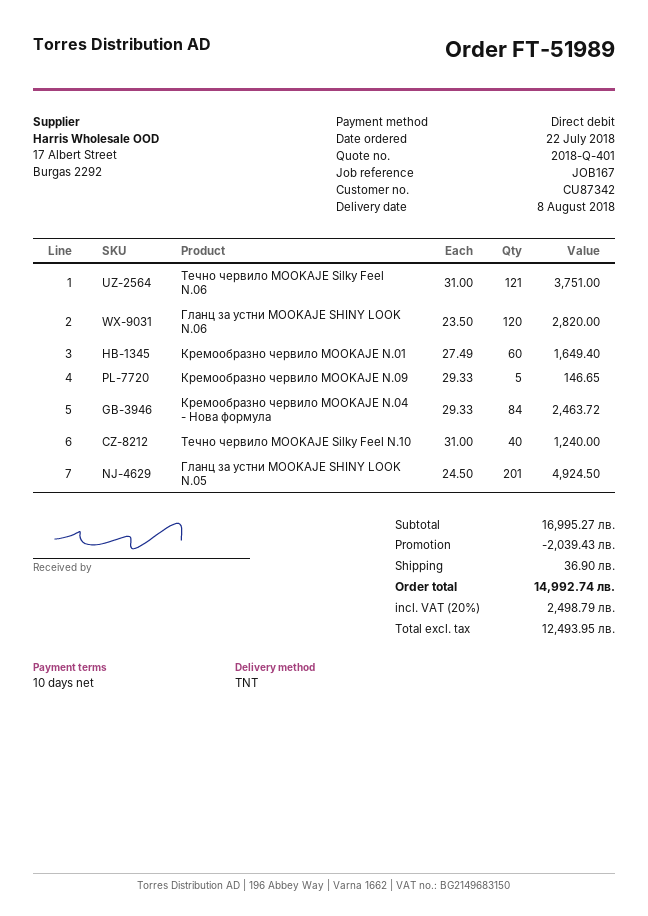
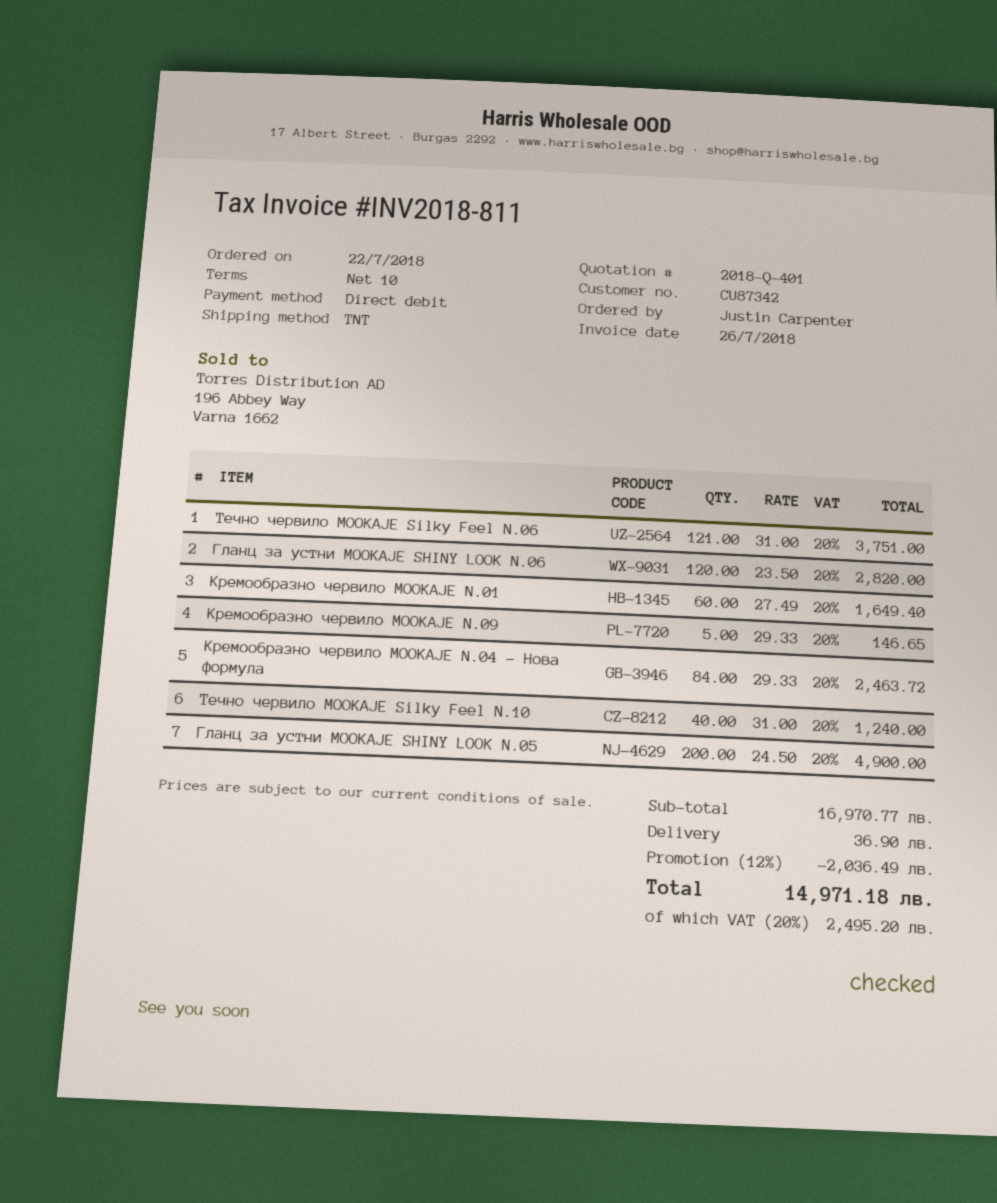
Гланц за устни MOOKAJE SHINY LOOK N.05: 201 x 24.50 = 4924.50 -> 200 x 24.50 = 4900.00
subtotal: 16995.27 -> 16970.77
discount: 2039.43 -> 2036.49
tax: 20% = 2498.79 -> 20% = 2495.20
total: 14992.74 -> 14971.18

